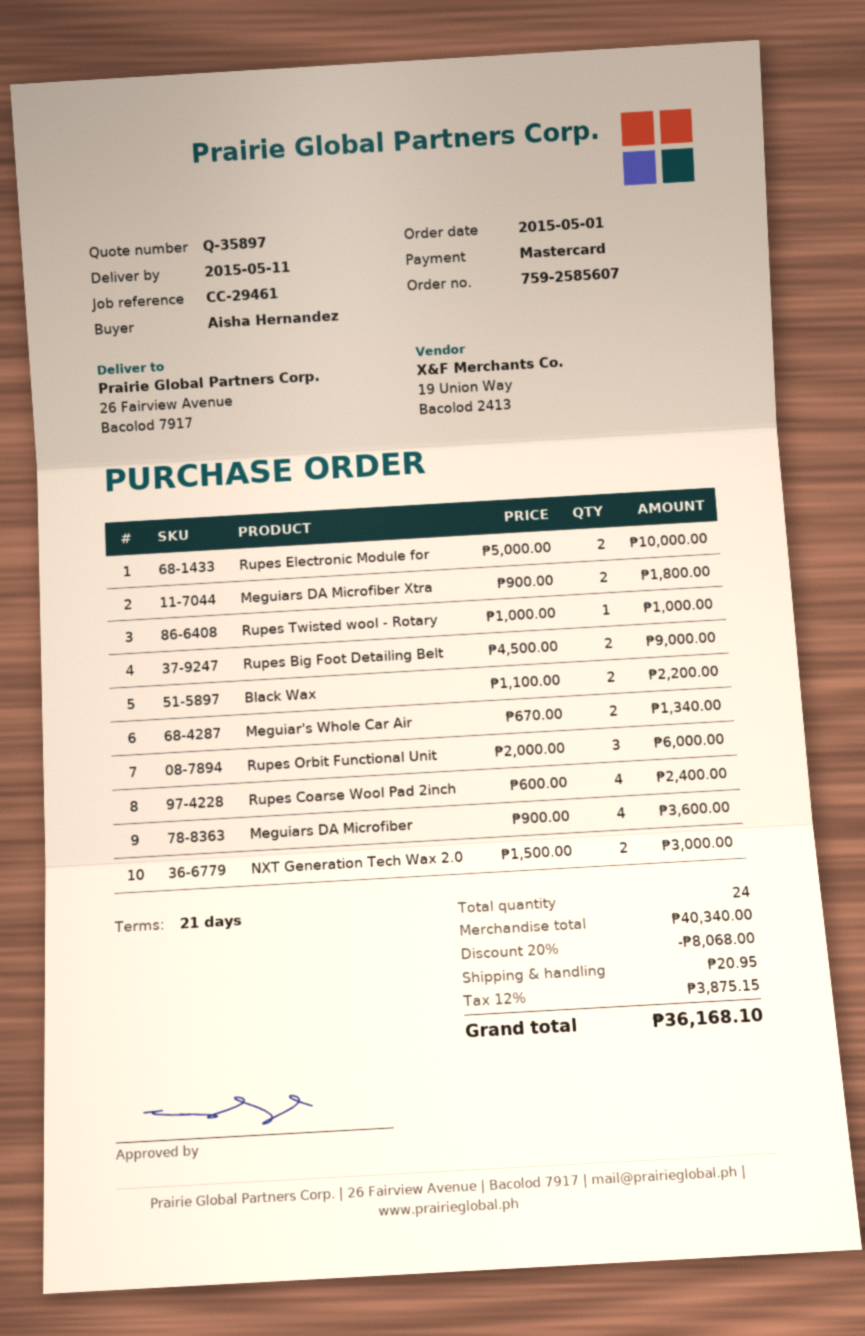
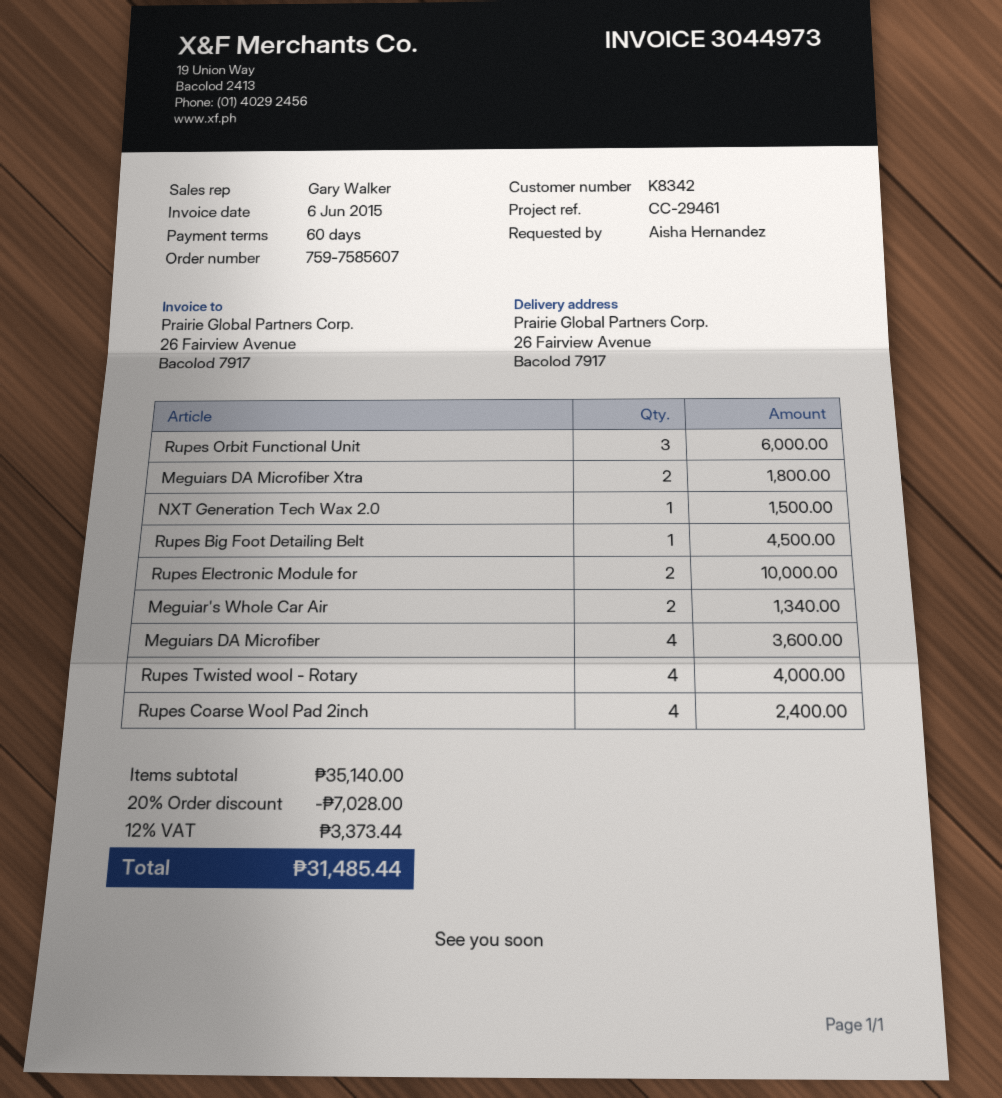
order number: 759-2585607 -> 759-7585607
payment terms: 21 days -> 60 days
Rupes Twisted wool - Rotary: 1 for 1000.00 -> 4 for 4000.00
Rupes Big Foot Detailing Belt: 2 for 9000.00 -> 1 for 4500.00
Black Wax: 2 for 2200.00 -> none
NXT Generation Tech Wax 2.0: 2 for 3000.00 -> 1 for 1500.00
subtotal: 40340.00 -> 35140.00
discount: 20% = 8068.00 -> 20% = 7028.00
shipping: 20.95 -> none
tax: 12% = 3875.15 -> 12% = 3373.44
total: 36168.10 -> 31485.44

